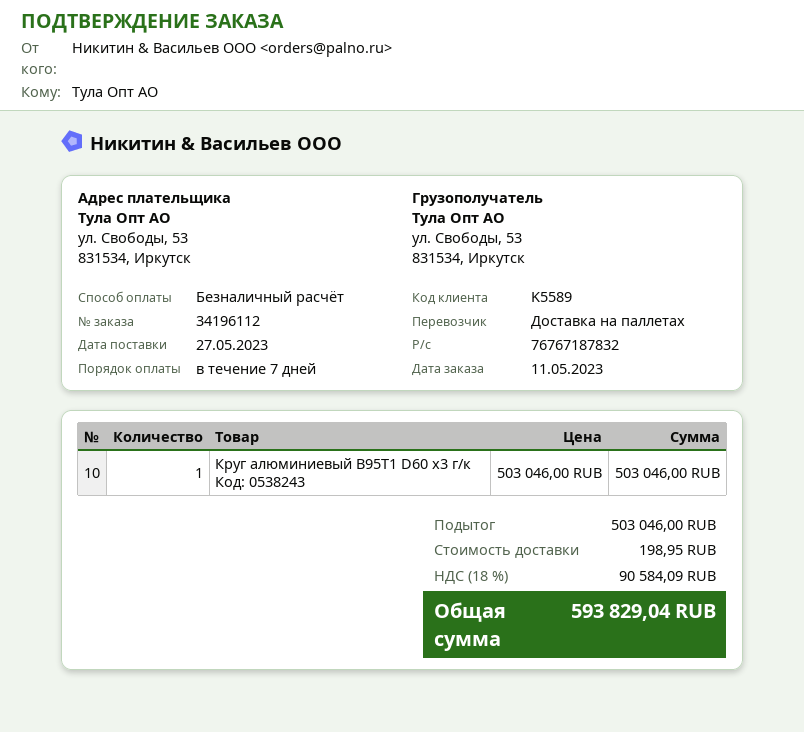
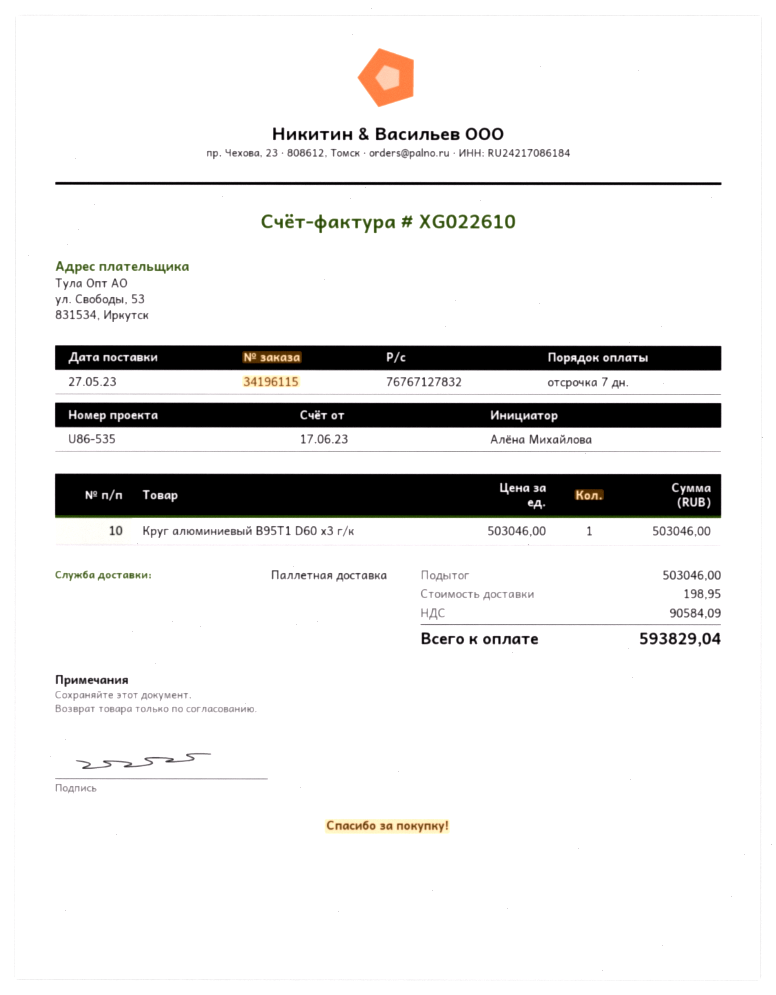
order number: 34196112 -> 34196115
bank account: 76767187832 -> 76767127832

